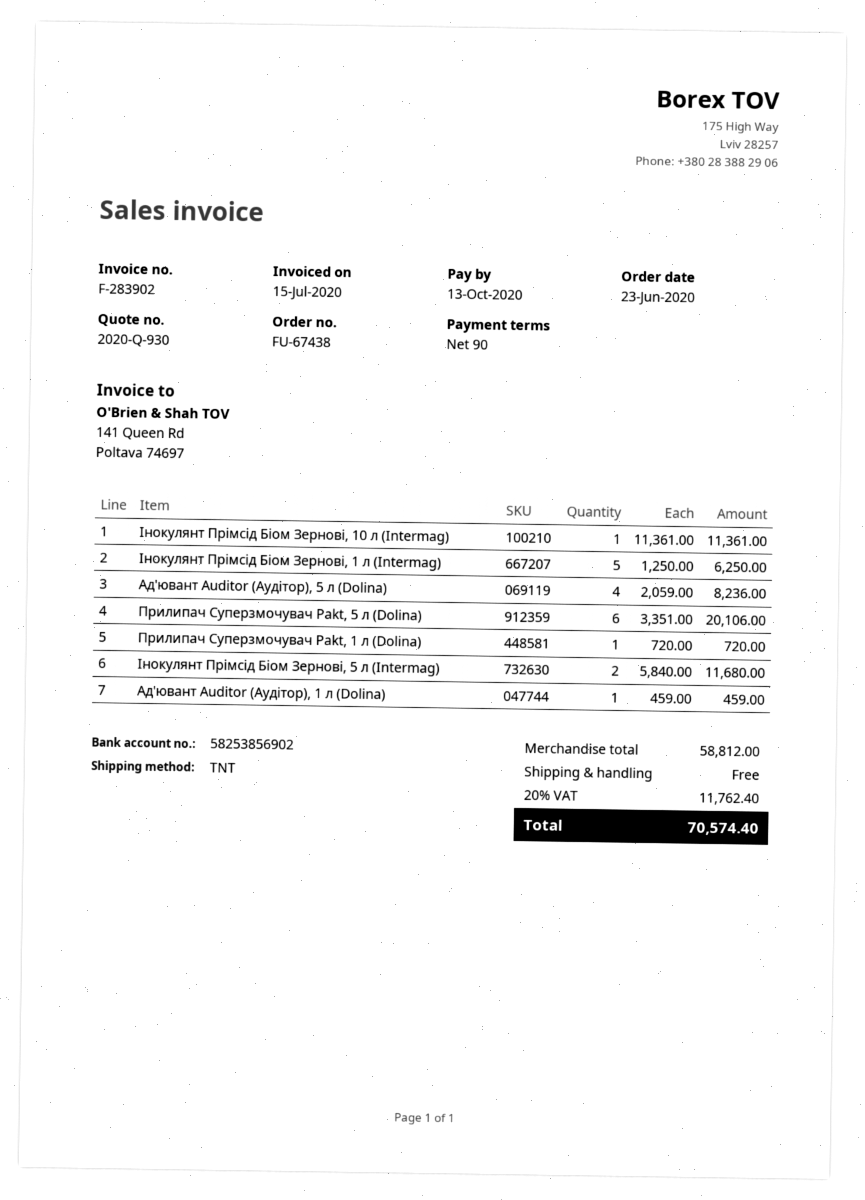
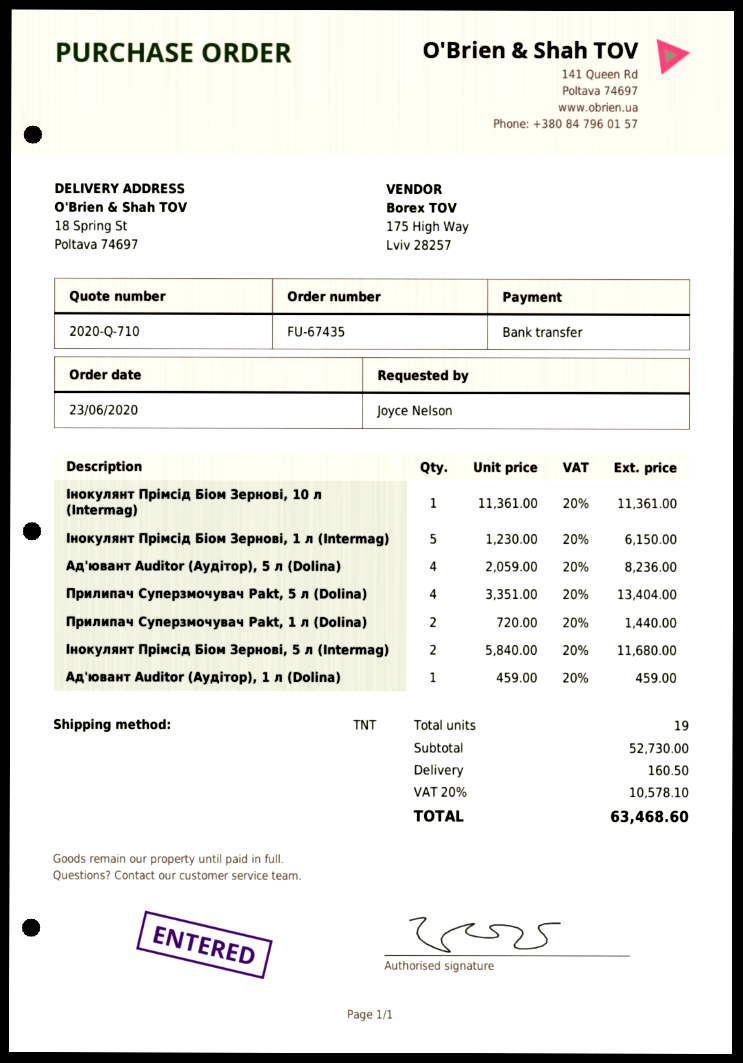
quote number: 2020-Q-930 -> 2020-Q-710
order number: FU-67438 -> FU-67435
Інокулянт Прімсід Біом Зернові, 1 л (Intermag): 5 x 1250.00 = 6250.00 -> 5 x 1230.00 = 6150.00
Прилипач Суперзмочувач Pakt, 5 л (Dolina): 6 x 3351.00 = 20106.00 -> 4 x 3351.00 = 13404.00
Прилипач Суперзмочувач Pakt, 1 л (Dolina): 1 x 720.00 = 720.00 -> 2 x 720.00 = 1440.00
subtotal: 58812.00 -> 52730.00
shipping: 0.00 -> 160.50
tax: 20% = 11762.40 -> 20% = 10578.10
total: 70574.40 -> 63468.60

